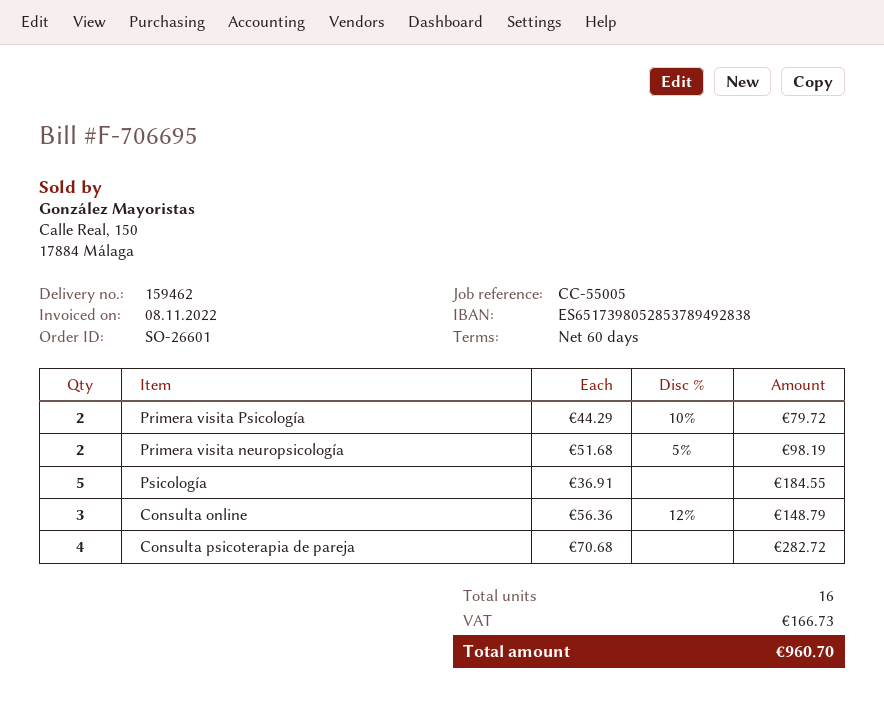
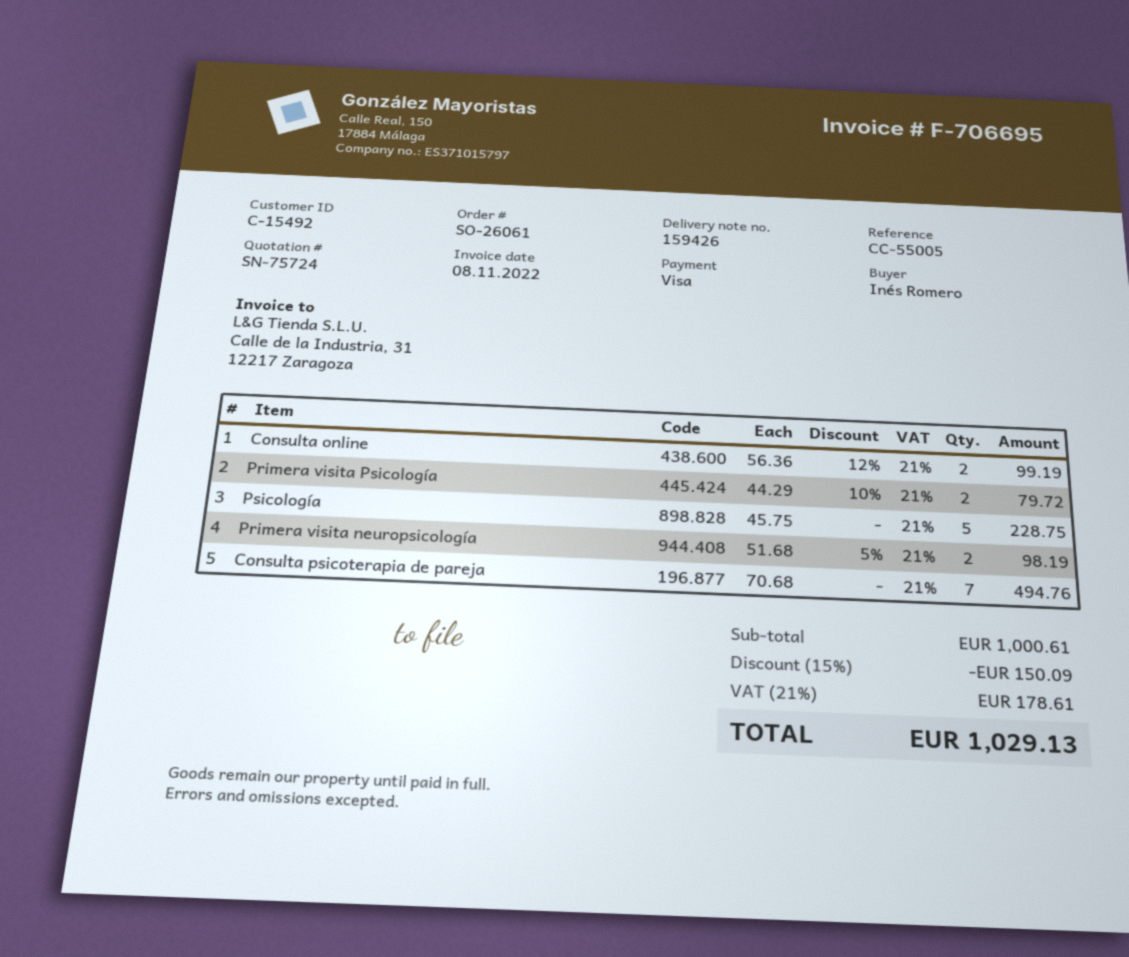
order number: SO-26601 -> SO-26061
delivery note number: 159462 -> 159426
Psicología: 5 x 36.91 = 184.55 -> 5 x 45.75 = 228.75
Consulta online: 3 x 56.36 - 12% = 148.79 -> 2 x 56.36 - 12% = 99.19
Consulta psicoterapia de pareja: 4 x 70.68 = 282.72 -> 7 x 70.68 = 494.76
discount: none -> 15% = 150.09
tax: 166.73 -> 178.61
total: 960.70 -> 1029.13

